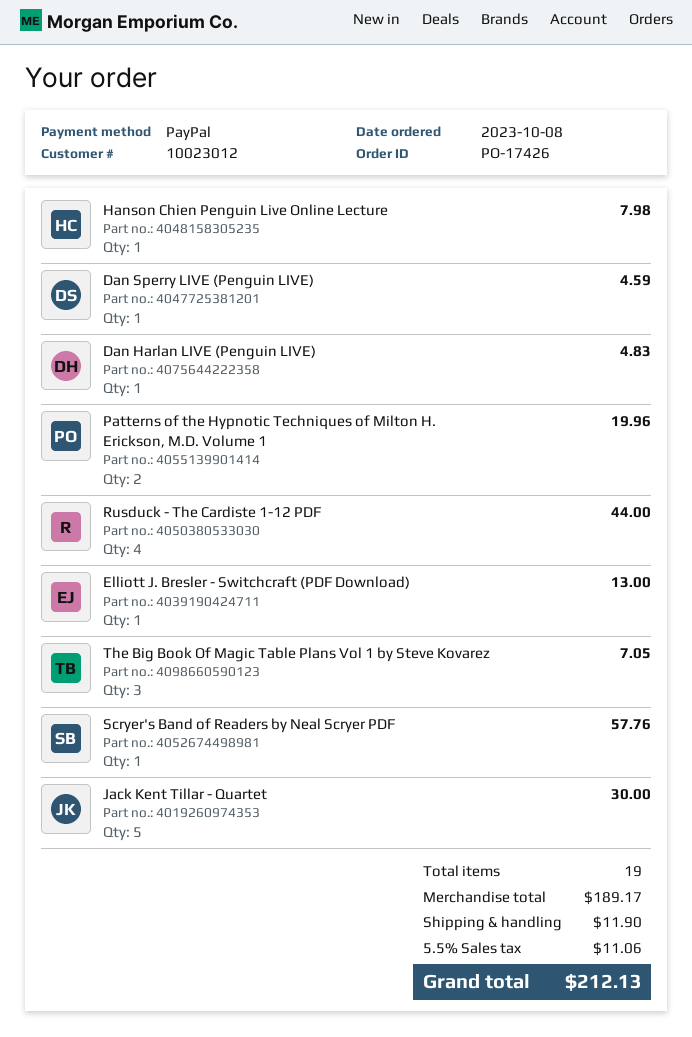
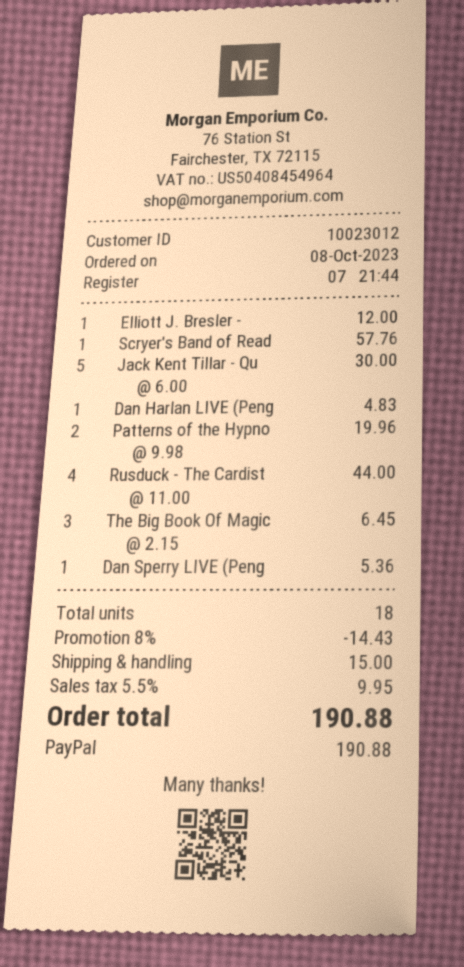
Hanson Chien Penguin Live Online Lecture: 1 for 7.98 -> none
Dan Sperry LIVE (Penguin LIVE): 1 for 4.59 -> 1 for 5.36
Elliott J. Bresler - Switchcraft (PDF Download): 1 for 13.00 -> 1 for 12.00
The Big Book Of Magic Table Plans Vol 1 by Steve Kovarez: 3 for 7.05 -> 3 for 6.45
total quantity: 19 -> 18
discount: none -> 8% = 14.43
shipping: 11.90 -> 15.00
tax: 5.5% = 11.06 -> 5.5% = 9.95
total: 212.13 -> 190.88

